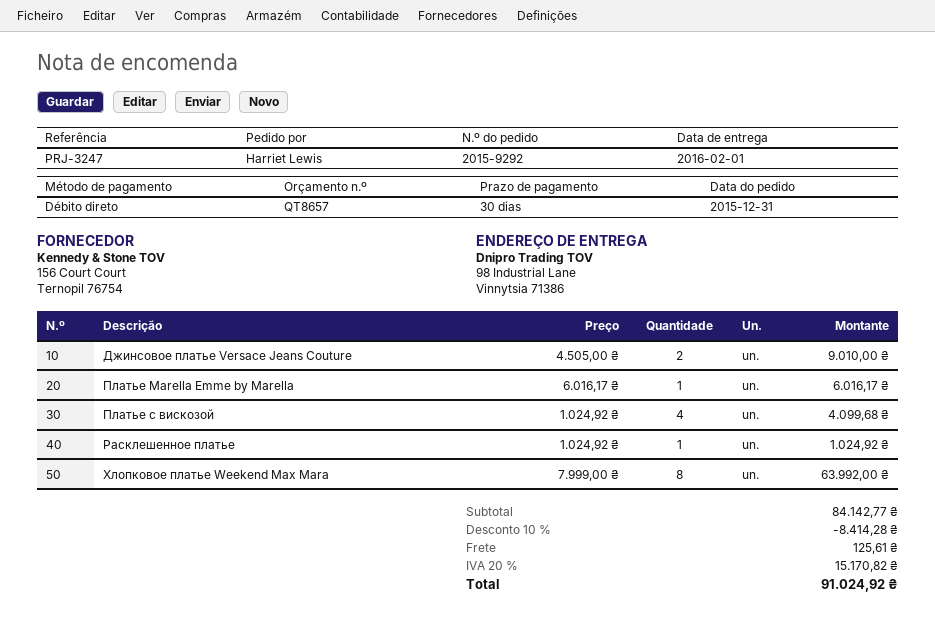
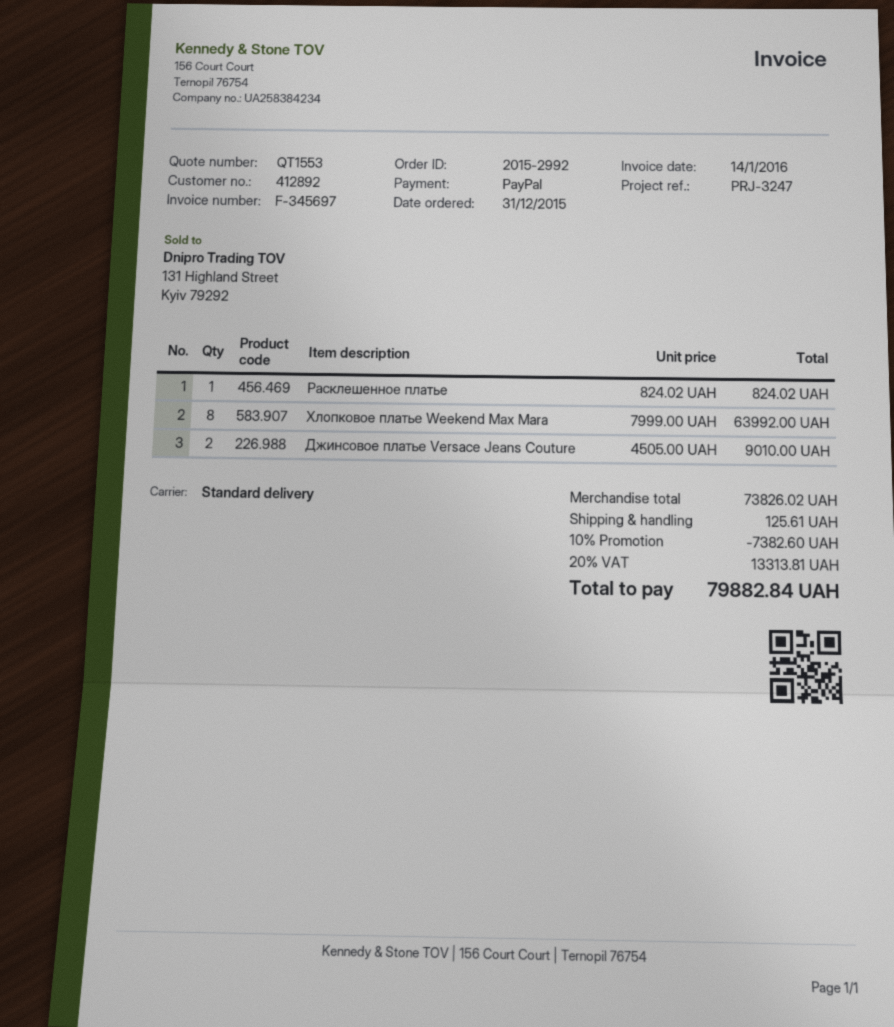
quote number: QT8657 -> QT1553
order number: 2015-9292 -> 2015-2992
payment method: direct debit -> PayPal
Платье Marella Emme by Marella: 1 x 6016.17 = 6016.17 -> none
Платье с вискозой: 4 x 1024.92 = 4099.68 -> none
Расклешенное платье: 1 x 1024.92 = 1024.92 -> 1 x 824.02 = 824.02
subtotal: 84142.77 -> 73826.02
discount: 10% = 8414.28 -> 10% = 7382.60
tax: 20% = 15170.82 -> 20% = 13313.81
total: 91024.92 -> 79882.84

